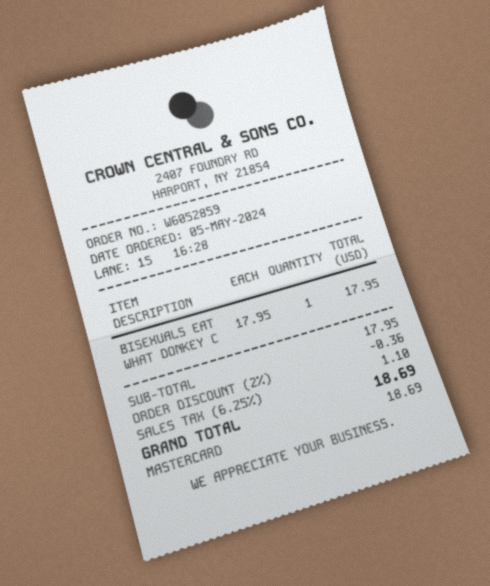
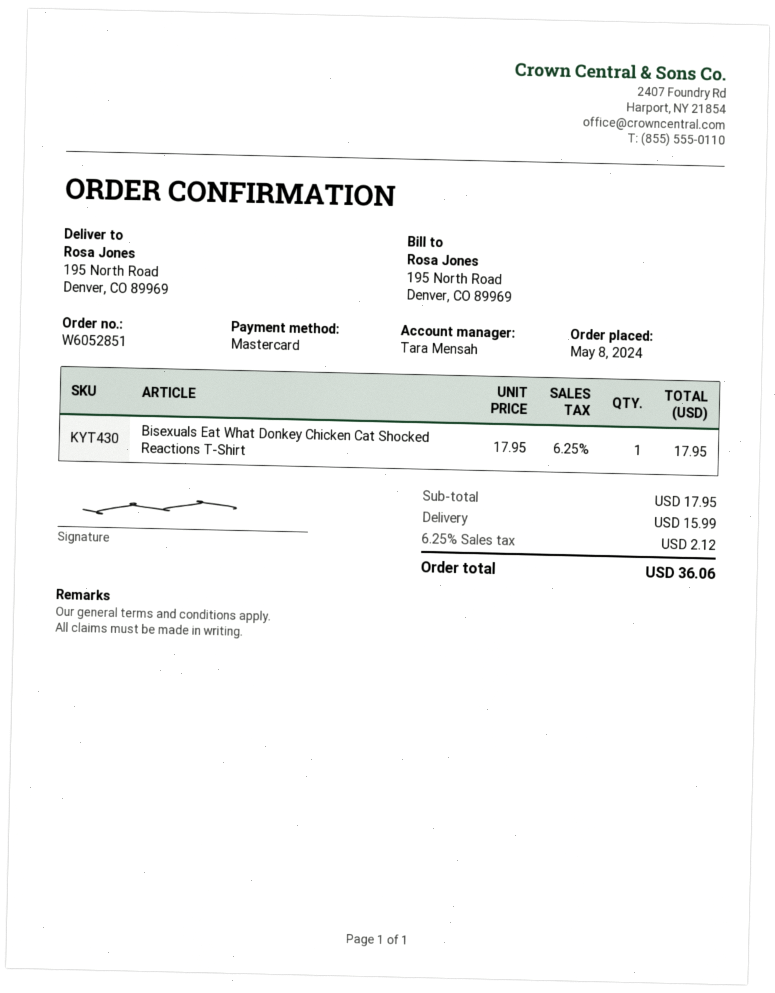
order number: W6052859 -> W6052851
order date: 2024-05-05 -> 2024-05-08
discount: 2% = 0.36 -> none
shipping: none -> 15.99
tax: 6.25% = 1.10 -> 6.25% = 2.12
total: 18.69 -> 36.06

